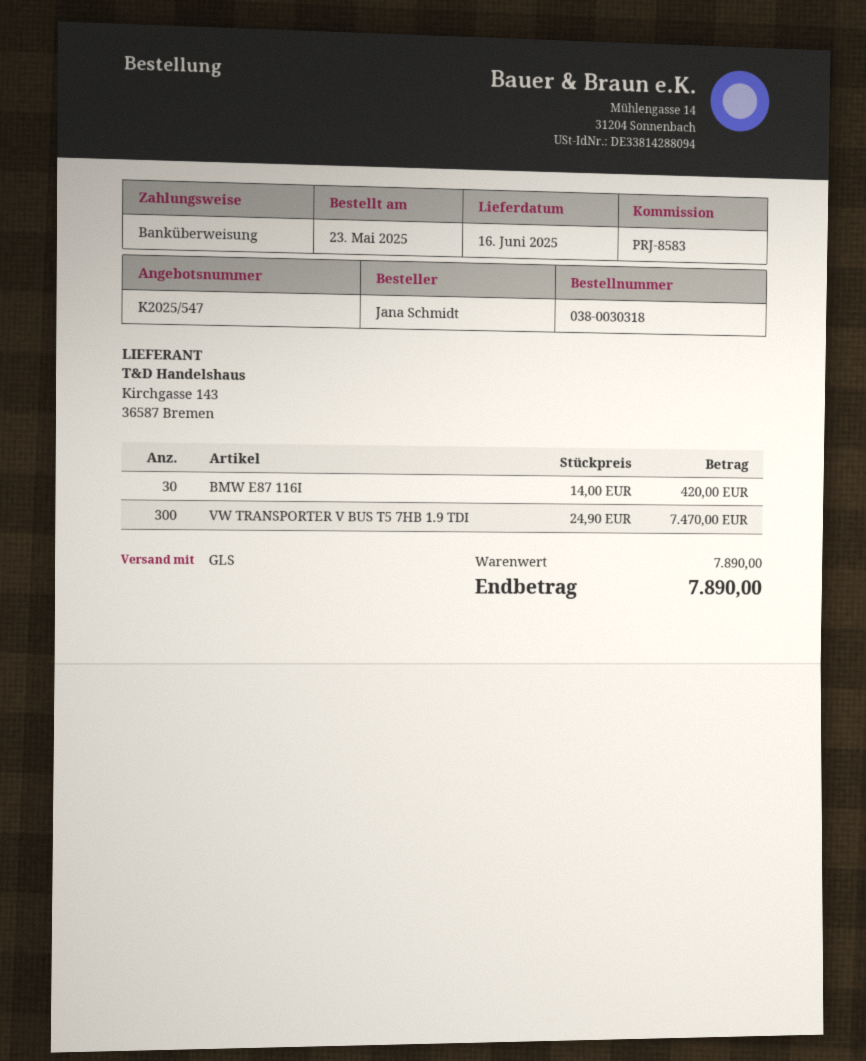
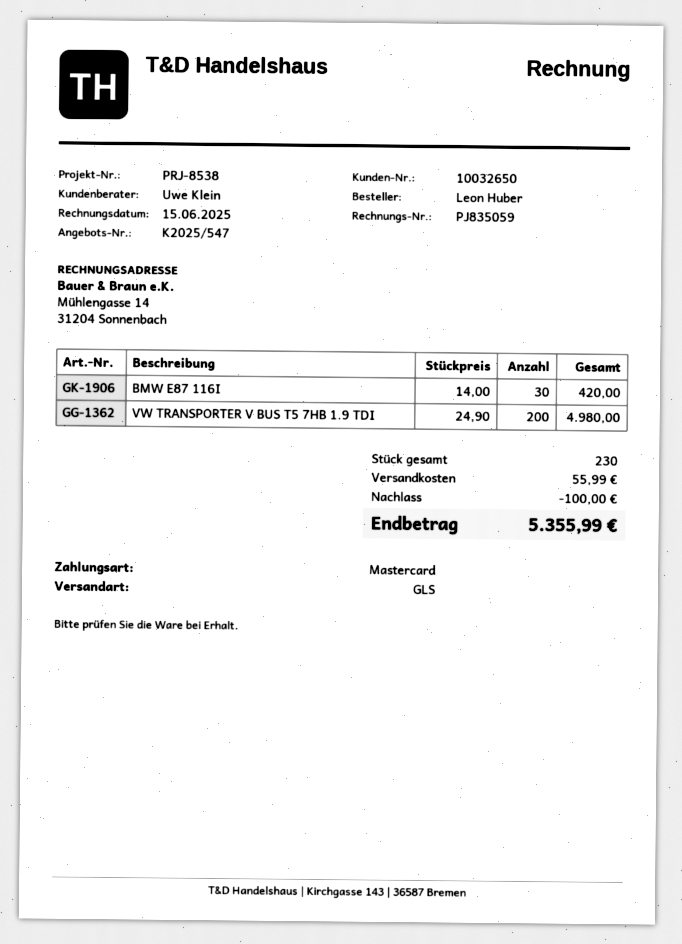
reference: PRJ-8583 -> PRJ-8538
ordered by: Jana Schmidt -> Leon Huber
payment method: bank transfer -> Mastercard
VW TRANSPORTER V BUS T5 7HB 1.9 TDI: 300 x 24.90 = 7470.00 -> 200 x 24.90 = 4980.00
discount: none -> 100.00
shipping: none -> 55.99
total: 7890.00 -> 5355.99

